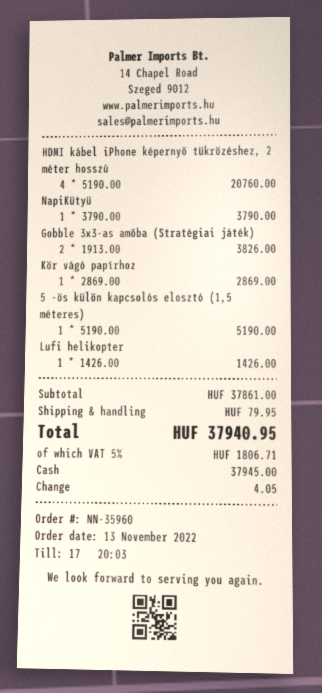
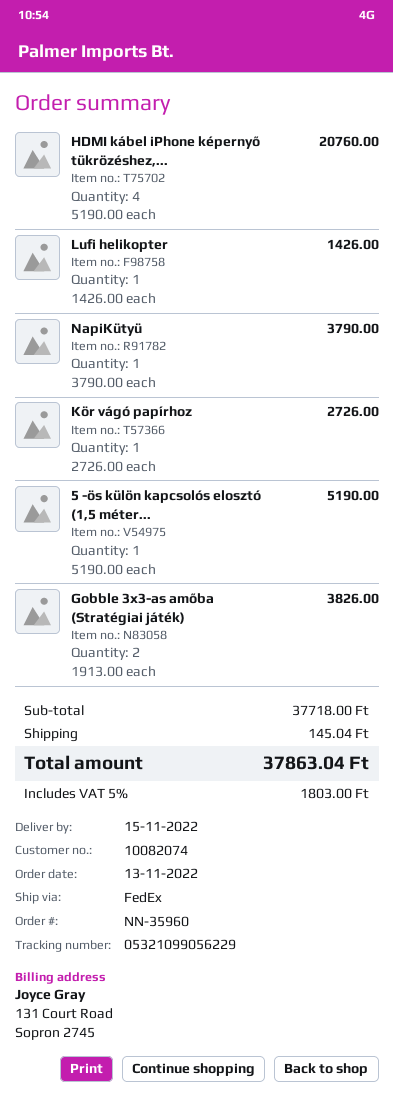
Kör vágó papírhoz: 1 x 2869.00 = 2869.00 -> 1 x 2726.00 = 2726.00
subtotal: 37861.00 -> 37718.00
shipping: 79.95 -> 145.04
tax: 5% = 1806.71 -> 5% = 1803.00
total: 37940.95 -> 37863.04

